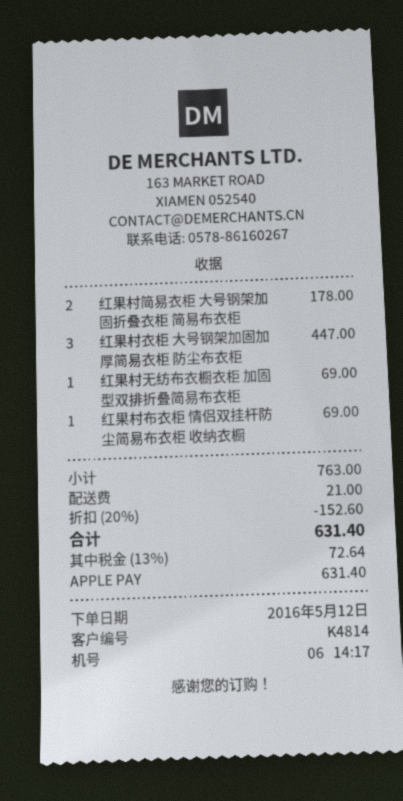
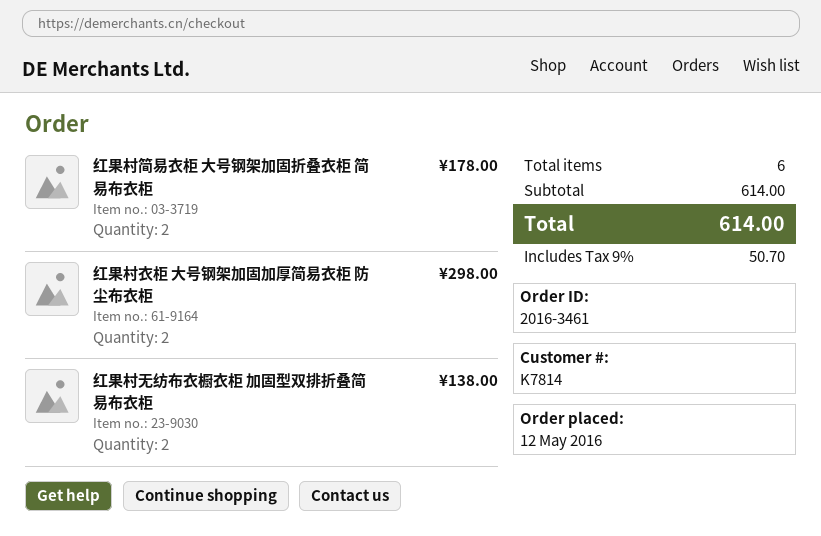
customer number: K4814 -> K7814
红果村衣柜 大号钢架加固加厚简易衣柜 防尘布衣柜: 3 for 447.00 -> 2 for 298.00
红果村无纺布衣橱衣柜 加固型双排折叠简易布衣柜: 1 for 69.00 -> 2 for 138.00
红果村布衣柜 情侣双挂杆防尘简易布衣柜 收纳衣橱: 1 for 69.00 -> none
subtotal: 763.00 -> 614.00
discount: 20% = 152.60 -> none
shipping: 21.00 -> none
tax: 13% = 72.64 -> 9% = 50.70
total: 631.40 -> 614.00

